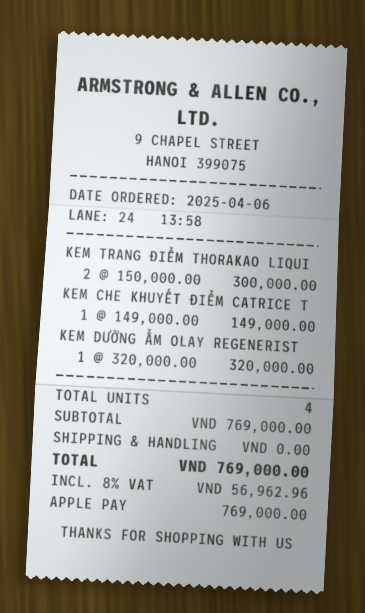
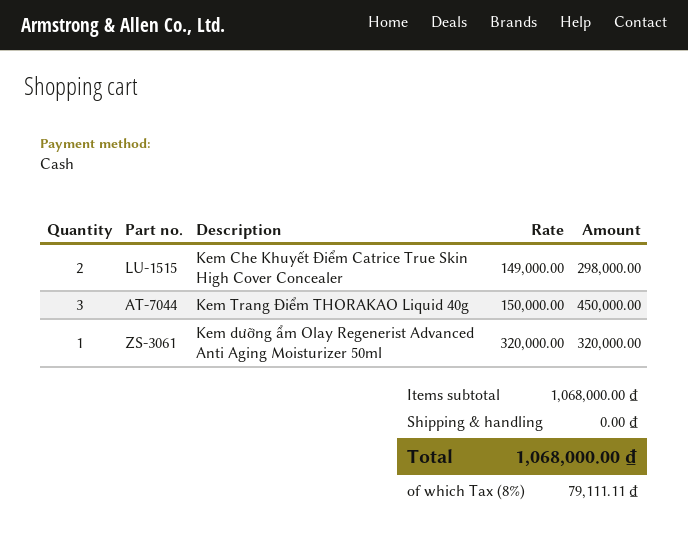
payment method: Apple Pay -> cash
KEM TRANG ĐIỂM THORAKAO LIQUI: 2 x 150000.00 = 300000.00 -> 3 x 150000.00 = 450000.00
KEM CHE KHUYẾT ĐIỂM CATRICE T: 1 x 149000.00 = 149000.00 -> 2 x 149000.00 = 298000.00
subtotal: 769000.00 -> 1068000.00
tax: 8% = 56962.96 -> 8% = 79111.11
total: 769000.00 -> 1068000.00

